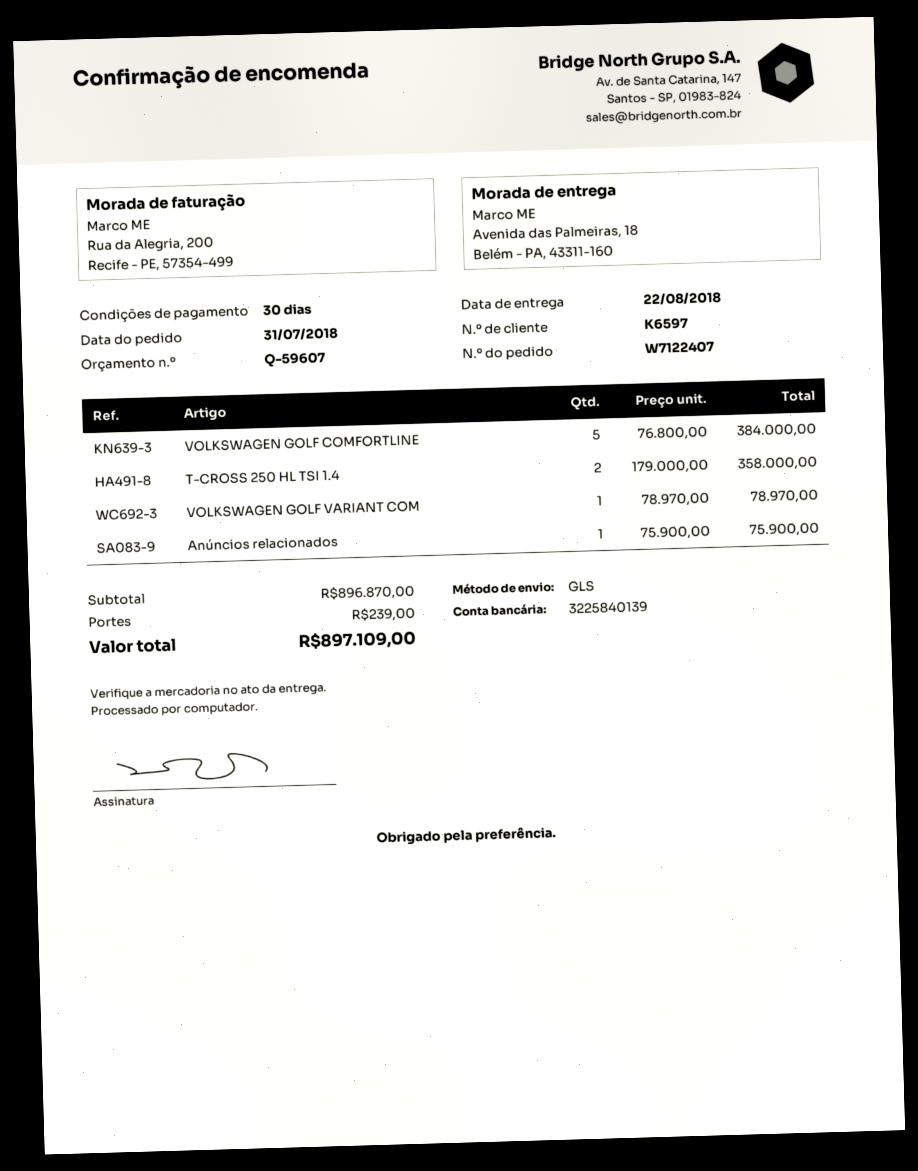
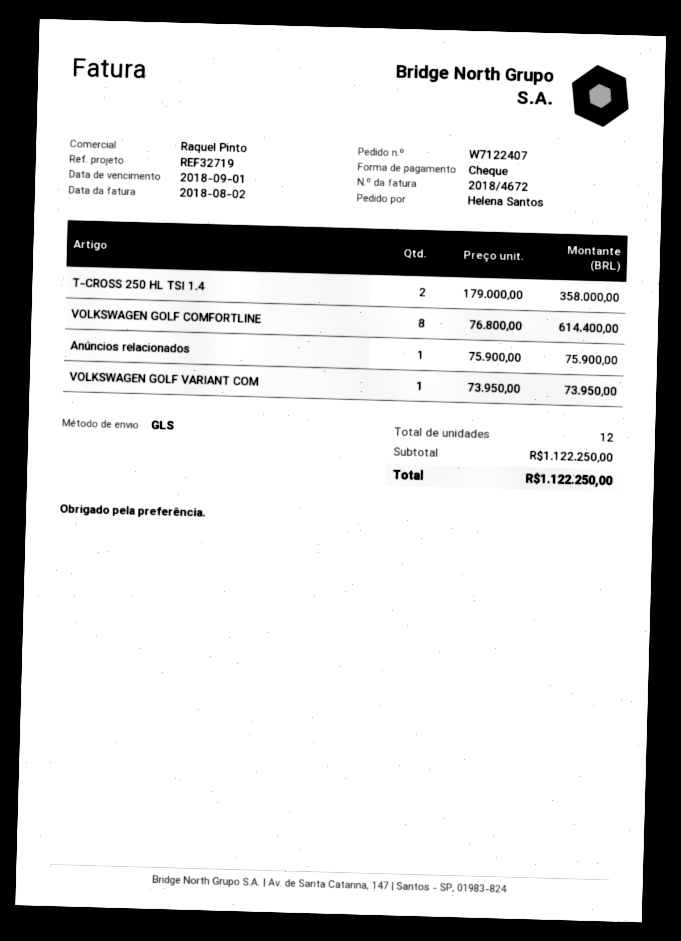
VOLKSWAGEN GOLF COMFORTLINE: 5 x 76800.00 = 384000.00 -> 8 x 76800.00 = 614400.00
VOLKSWAGEN GOLF VARIANT COM: 1 x 78970.00 = 78970.00 -> 1 x 73950.00 = 73950.00
subtotal: 896870.00 -> 1122250.00
shipping: 239.00 -> none
total: 897109.00 -> 1122250.00

